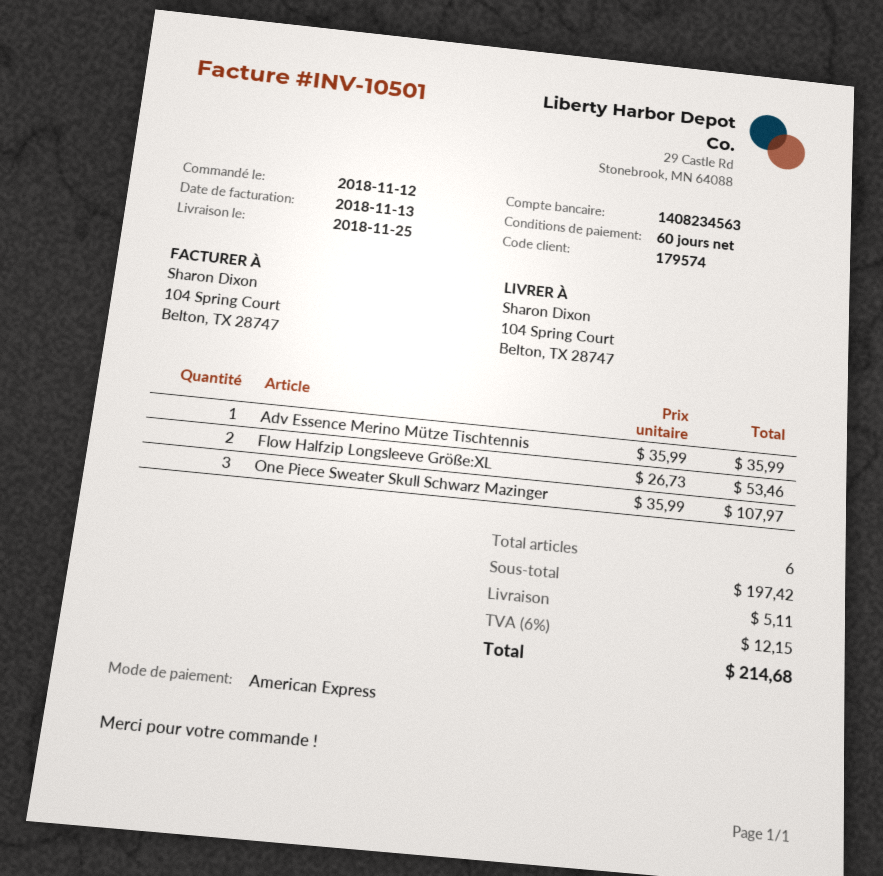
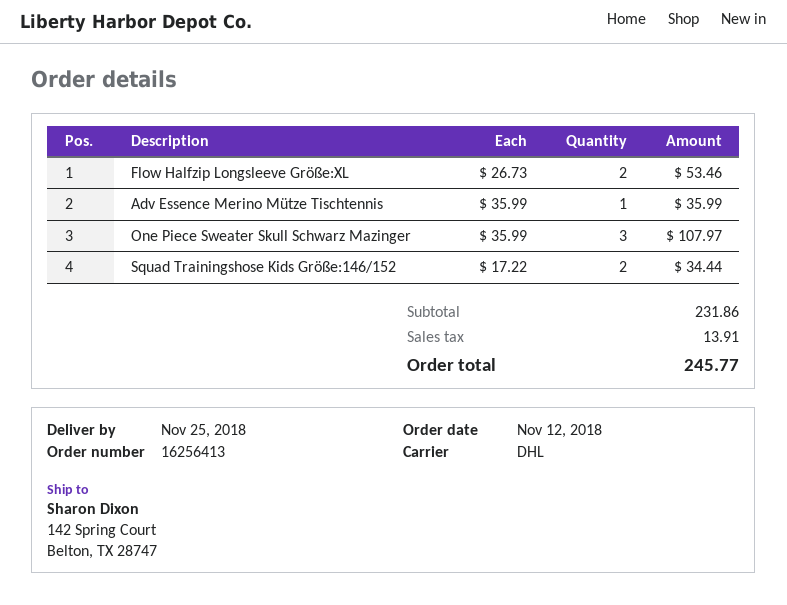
ship to: 104 Spring Court, Belton, TX 28747 -> 142 Spring Court, Belton, TX 28747
Squad Trainingshose Kids Größe:146/152: none -> 2 x 17.22 = 34.44
subtotal: 197.42 -> 231.86
shipping: 5.11 -> none
tax: 12.15 -> 13.91
total: 214.68 -> 245.77

